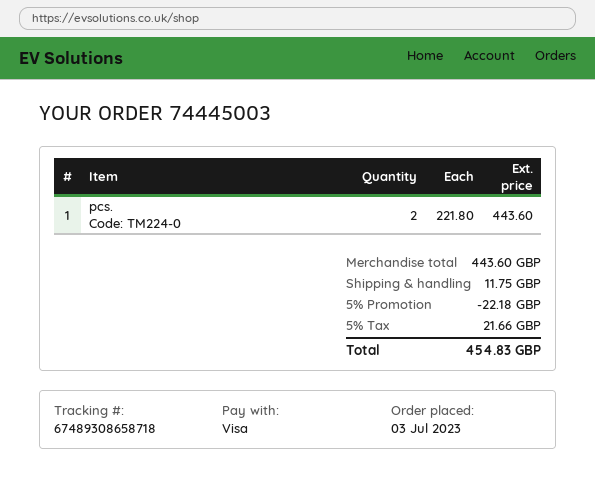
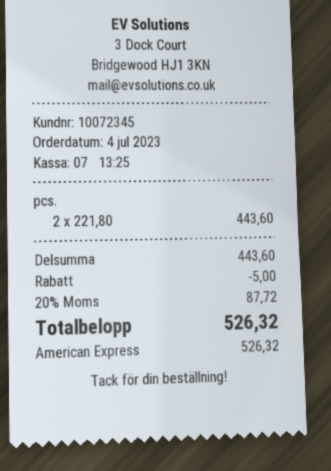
order date: 2023-07-03 -> 2023-07-04
payment method: Visa -> American Express
discount: 22.18 -> 5.00
shipping: 11.75 -> none
tax: 5% = 21.66 -> 20% = 87.72
total: 454.83 -> 526.32

